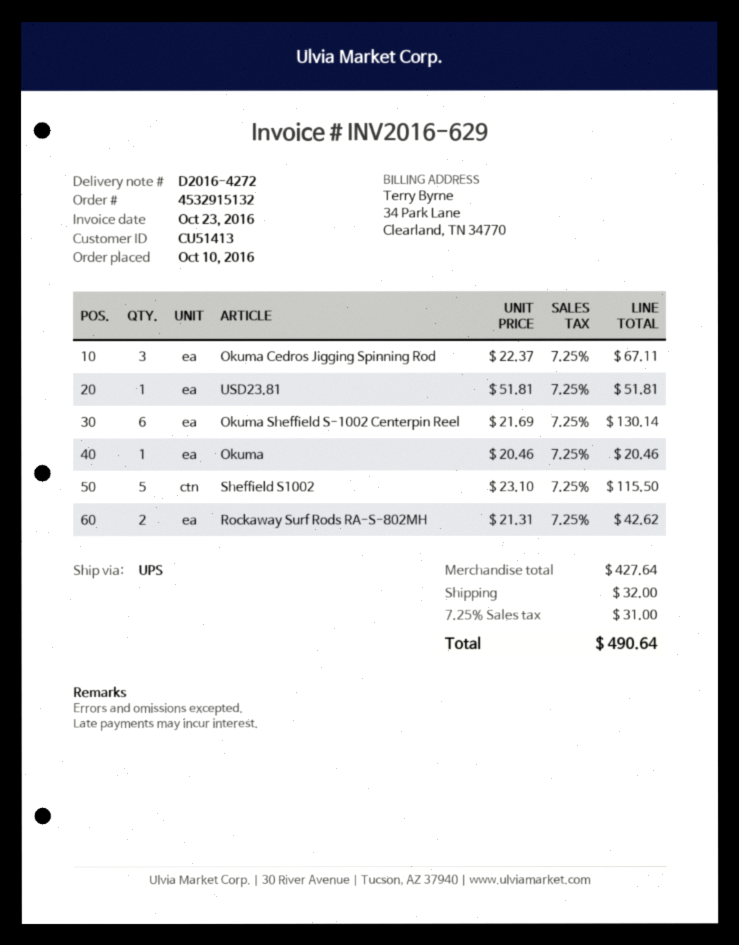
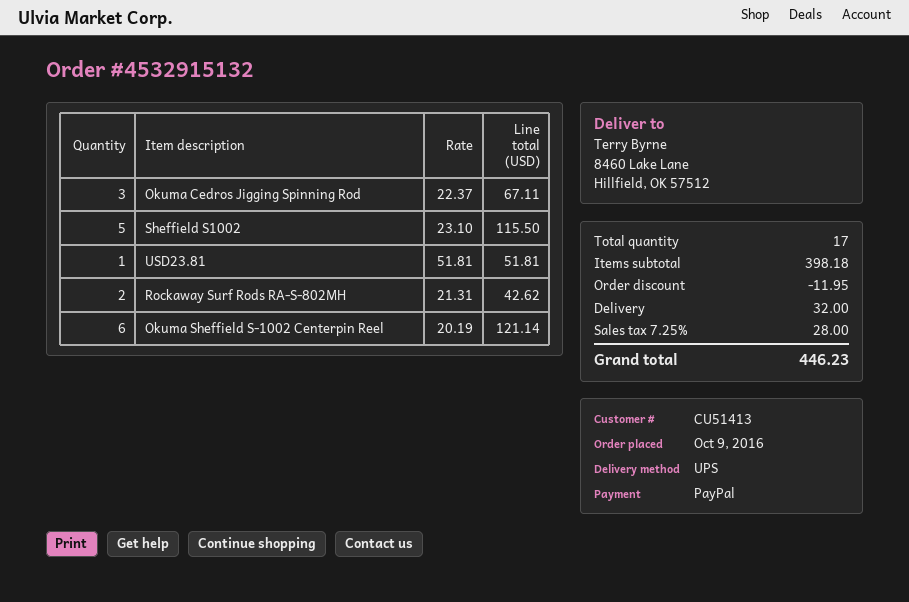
order date: 2016-10-10 -> 2016-10-09
Okuma Sheffield S-1002 Centerpin Reel: 6 x 21.69 = 130.14 -> 6 x 20.19 = 121.14
Okuma: 1 x 20.46 = 20.46 -> none
subtotal: 427.64 -> 398.18
discount: none -> 11.95
tax: 7.25% = 31.00 -> 7.25% = 28.00
total: 490.64 -> 446.23

